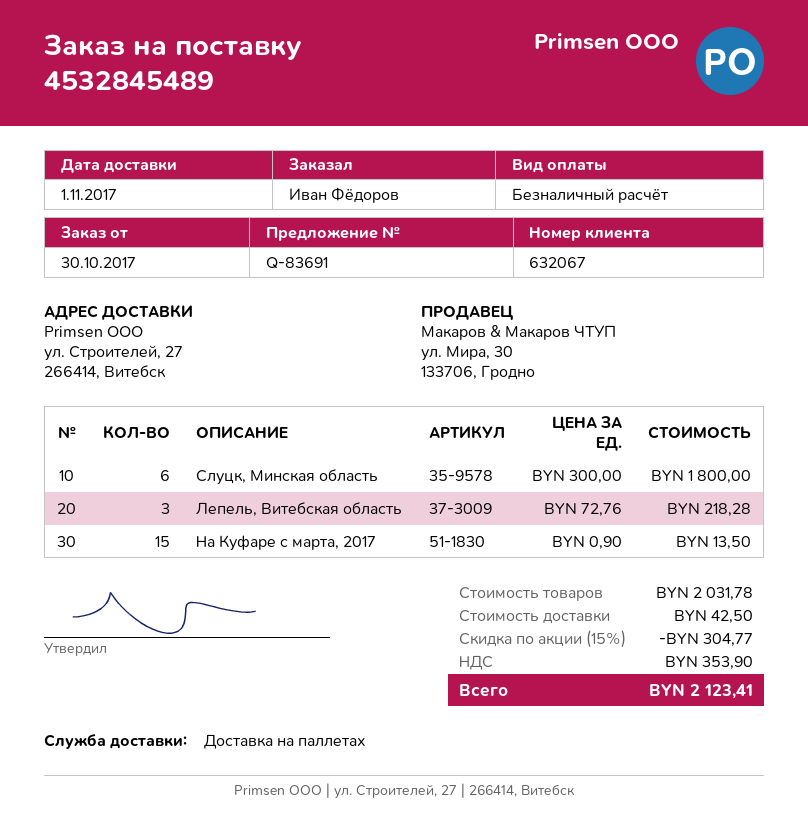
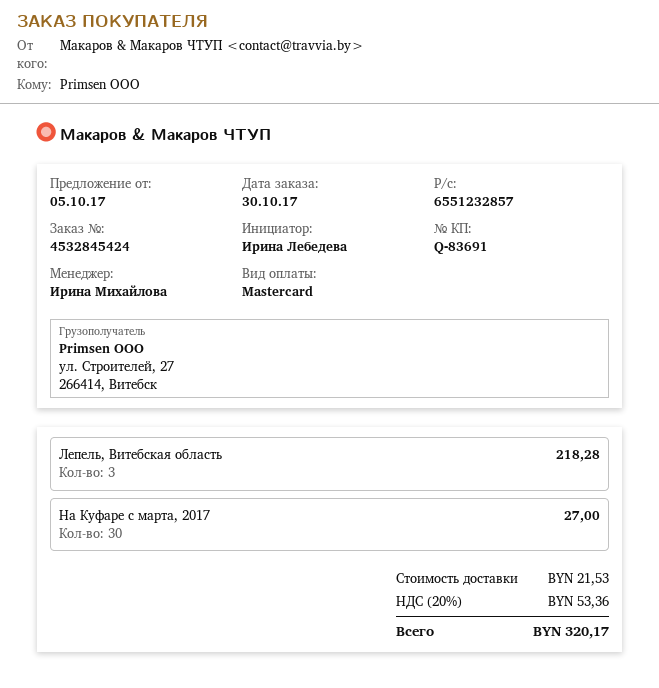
order number: 4532845489 -> 4532845424
ordered by: Иван Фёдоров -> Ирина Лебедева
payment method: bank transfer -> Mastercard
Слуцк, Минская область: 6 for 1800.00 -> none
На Куфаре с марта, 2017: 15 for 13.50 -> 30 for 27.00
discount: 15% = 304.77 -> none
shipping: 42.50 -> 21.53
tax: 353.90 -> 53.36
total: 2123.41 -> 320.17

